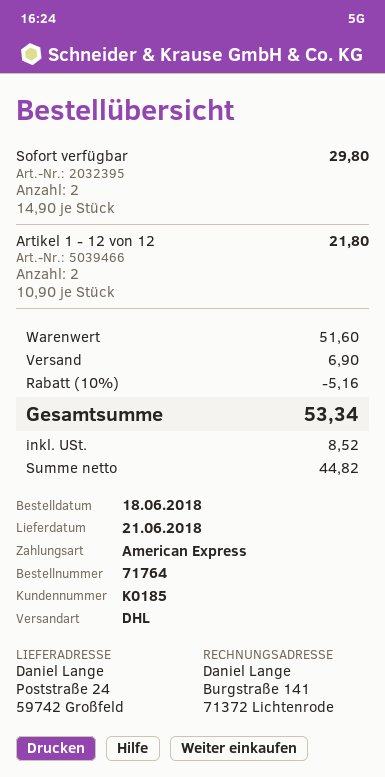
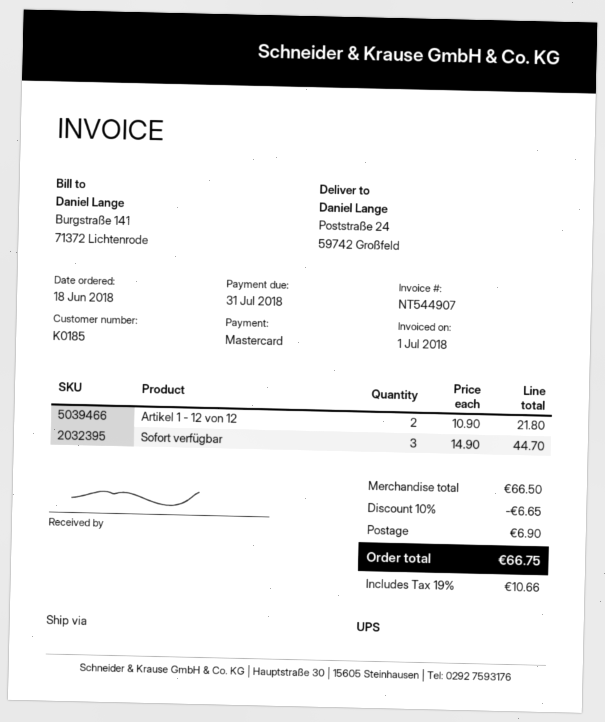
payment method: American Express -> Mastercard
shipping method: DHL -> UPS
Sofort verfügbar: 2 x 14.90 = 29.80 -> 3 x 14.90 = 44.70
subtotal: 51.60 -> 66.50
discount: 10% = 5.16 -> 10% = 6.65
tax: 8.52 -> 10.66
total: 53.34 -> 66.75

